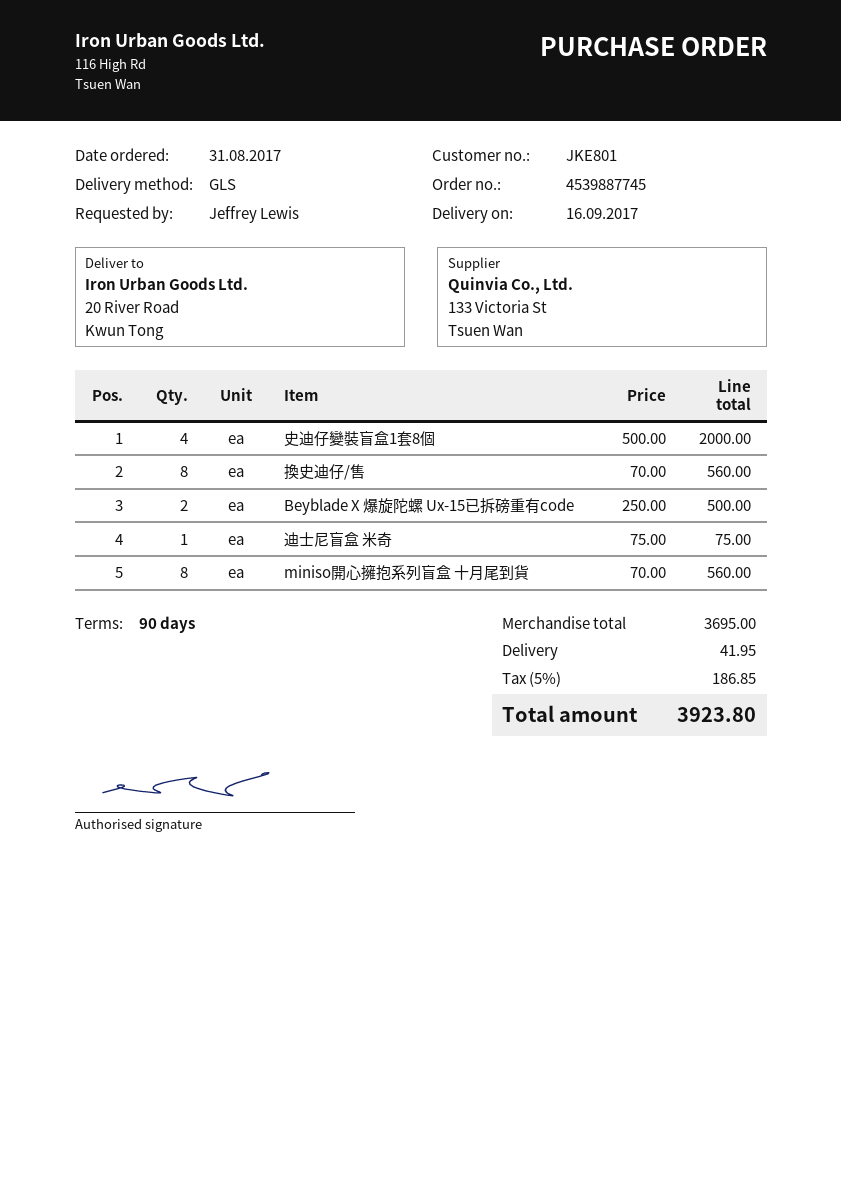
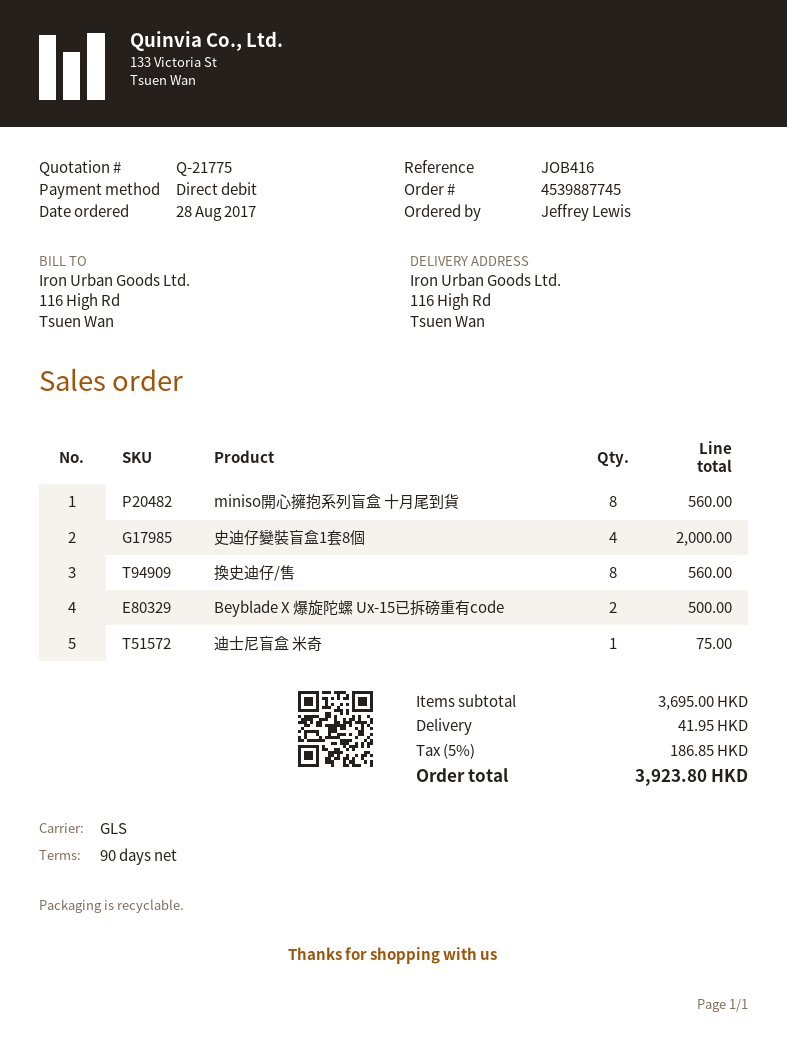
order date: 2017-08-31 -> 2017-08-28
ship to: 20 River Road, Kwun Tong -> 116 High Rd, Tsuen Wan

